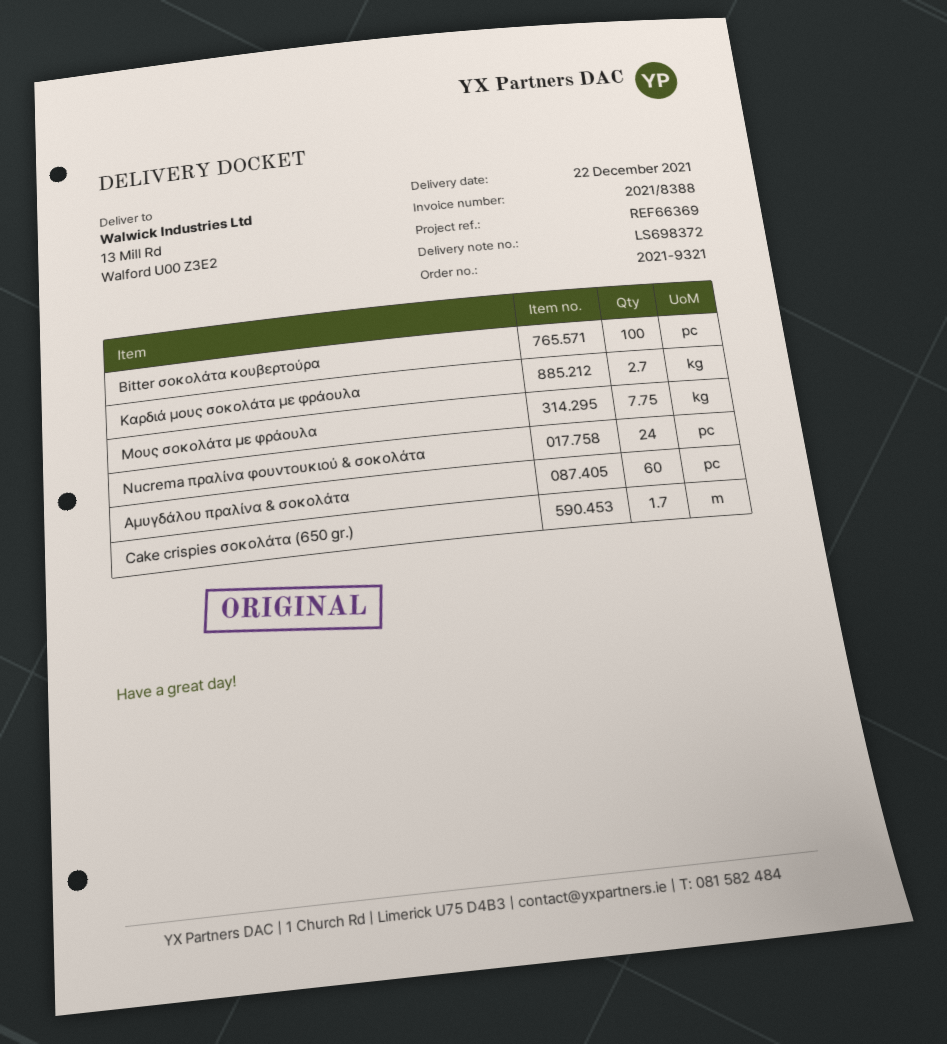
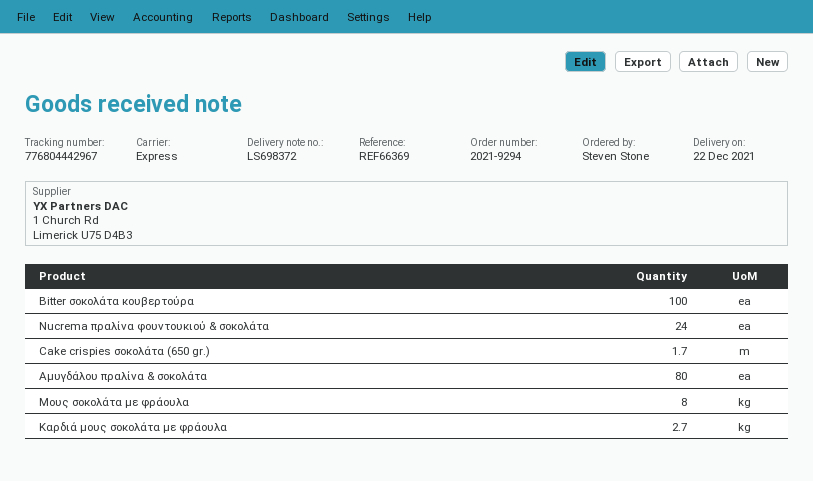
order number: 2021-9321 -> 2021-9294
Μους σοκολάτα με φράουλα: 7.75 -> 8
Αμυγδάλου πραλίνα & σοκολάτα: 60 -> 80

